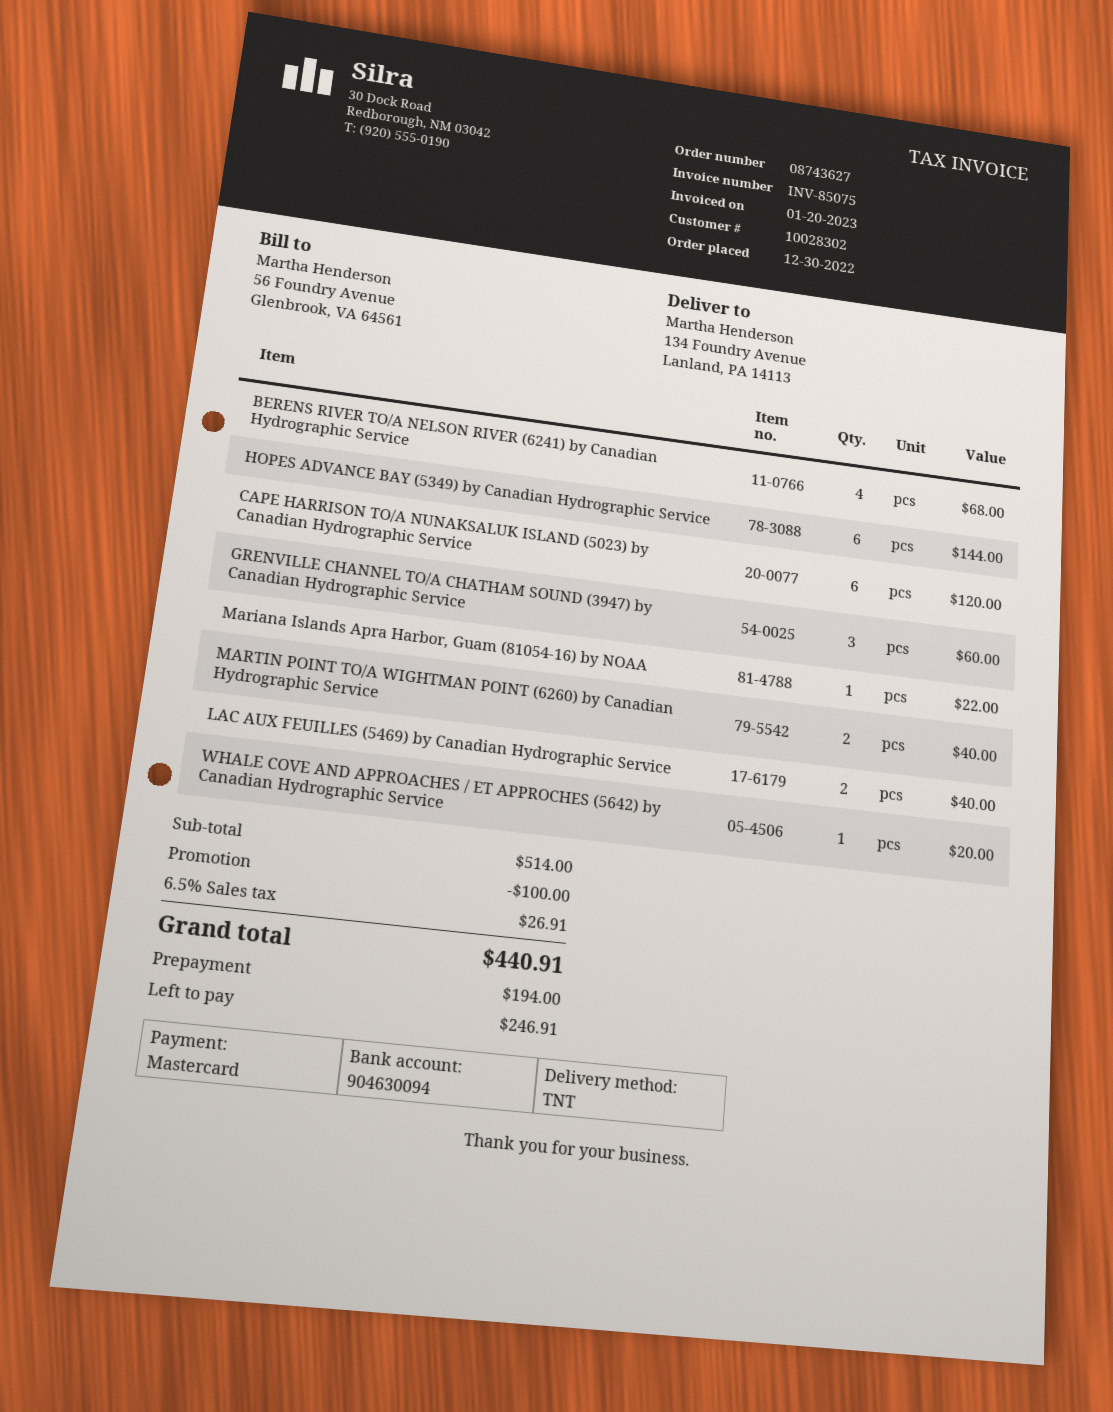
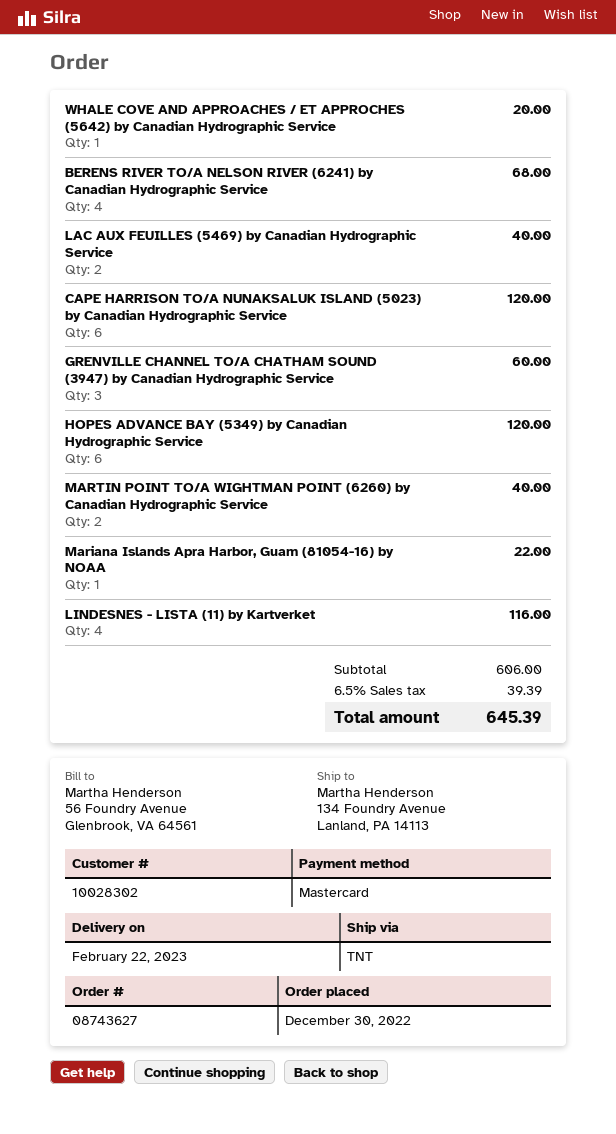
HOPES ADVANCE BAY (5349) by Canadian Hydrographic Service: 6 for 144.00 -> 6 for 120.00
LINDESNES - LISTA (11) by Kartverket: none -> 4 for 116.00
subtotal: 514.00 -> 606.00
discount: 100.00 -> none
tax: 6.5% = 26.91 -> 6.5% = 39.39
total: 440.91 -> 645.39

